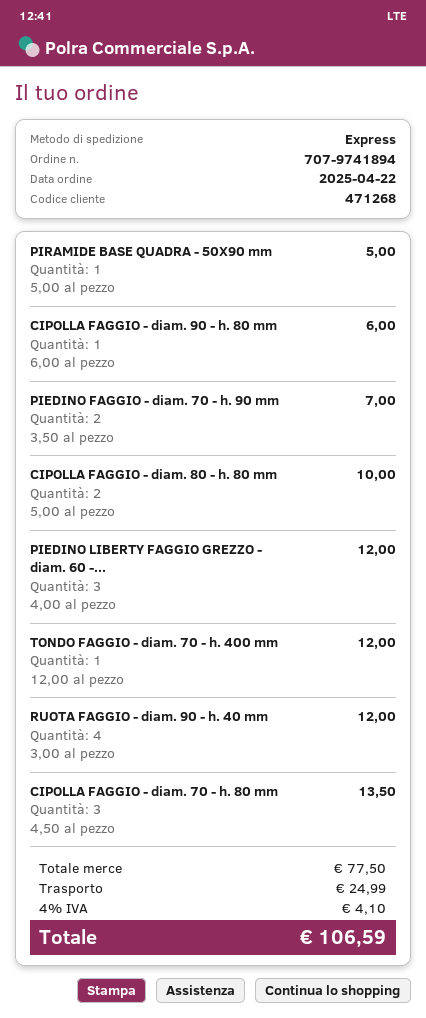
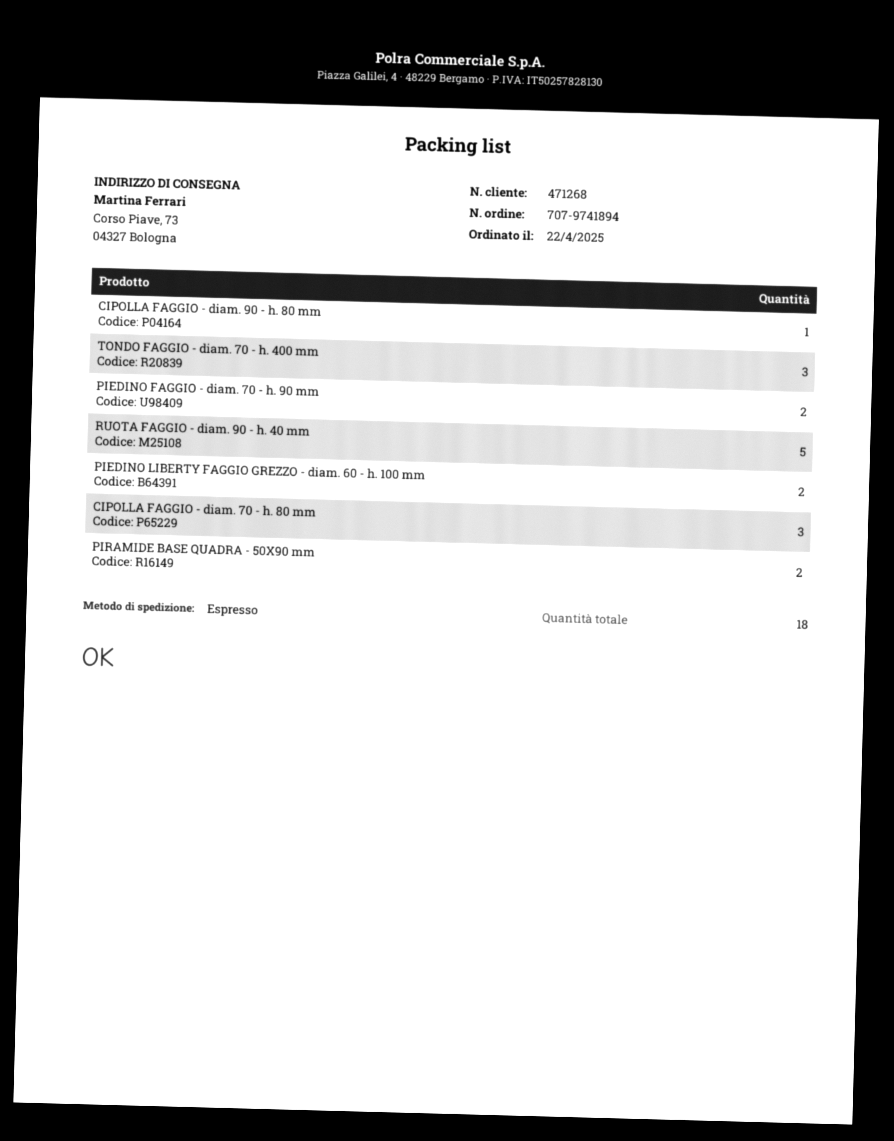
PIRAMIDE BASE QUADRA - 50X90 mm: 1 -> 2
CIPOLLA FAGGIO - diam. 80 - h. 80 mm: 2 -> none
PIEDINO LIBERTY FAGGIO GREZZO - diam. 60 -...: 3 -> 2
TONDO FAGGIO - diam. 70 - h. 400 mm: 1 -> 3
RUOTA FAGGIO - diam. 90 - h. 40 mm: 4 -> 5

